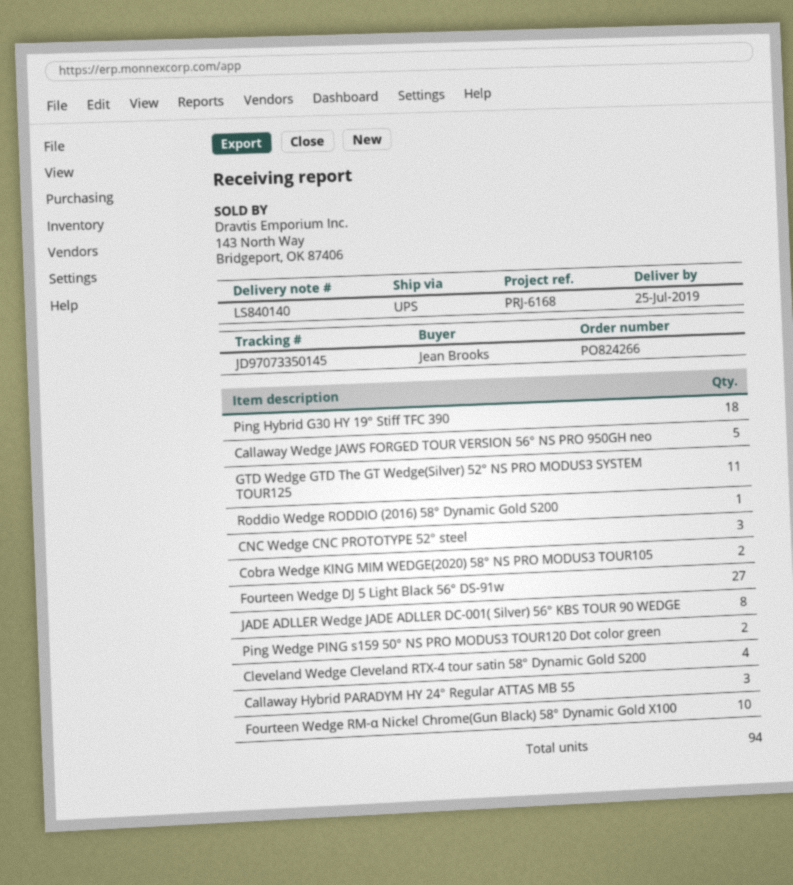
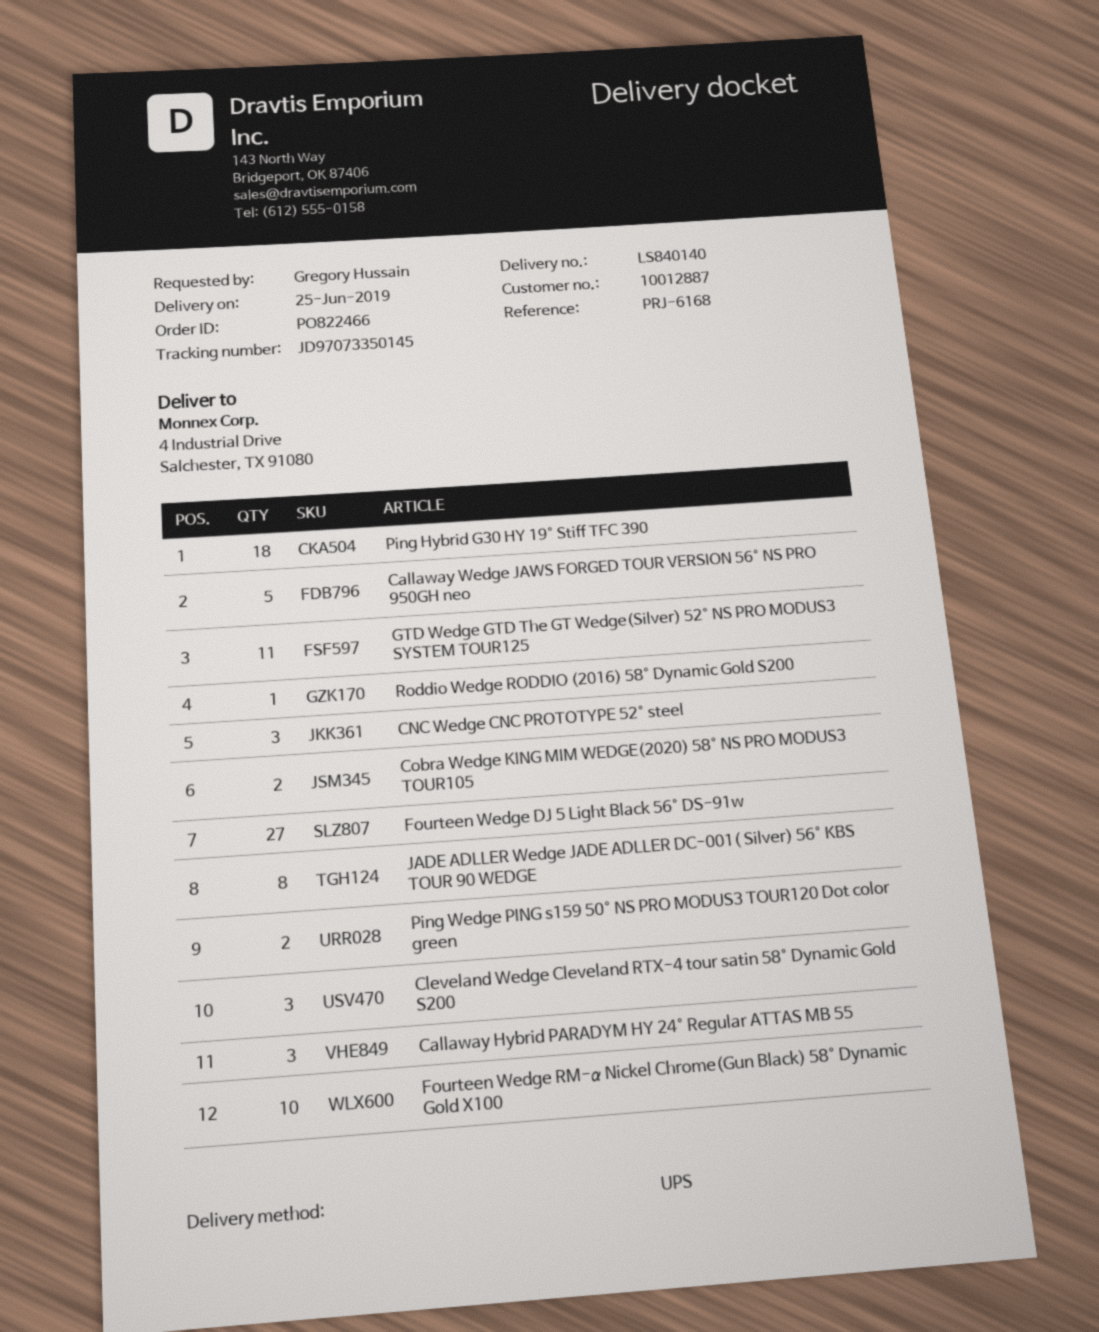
order number: PO824266 -> PO822466
delivery date: 2019-07-25 -> 2019-06-25
ordered by: Jean Brooks -> Gregory Hussain
Cleveland Wedge Cleveland RTX-4 tour satin 58° Dynamic Gold S200: 4 -> 3

